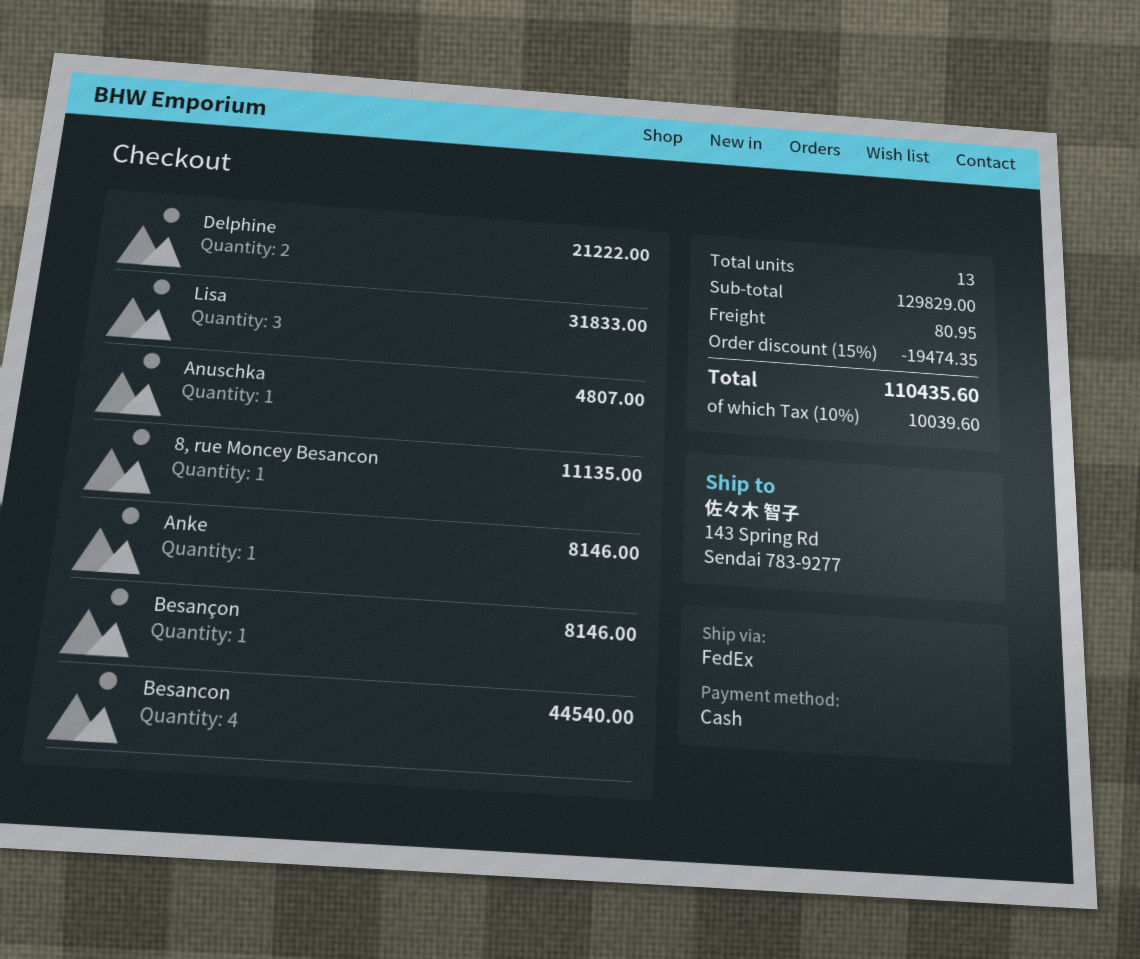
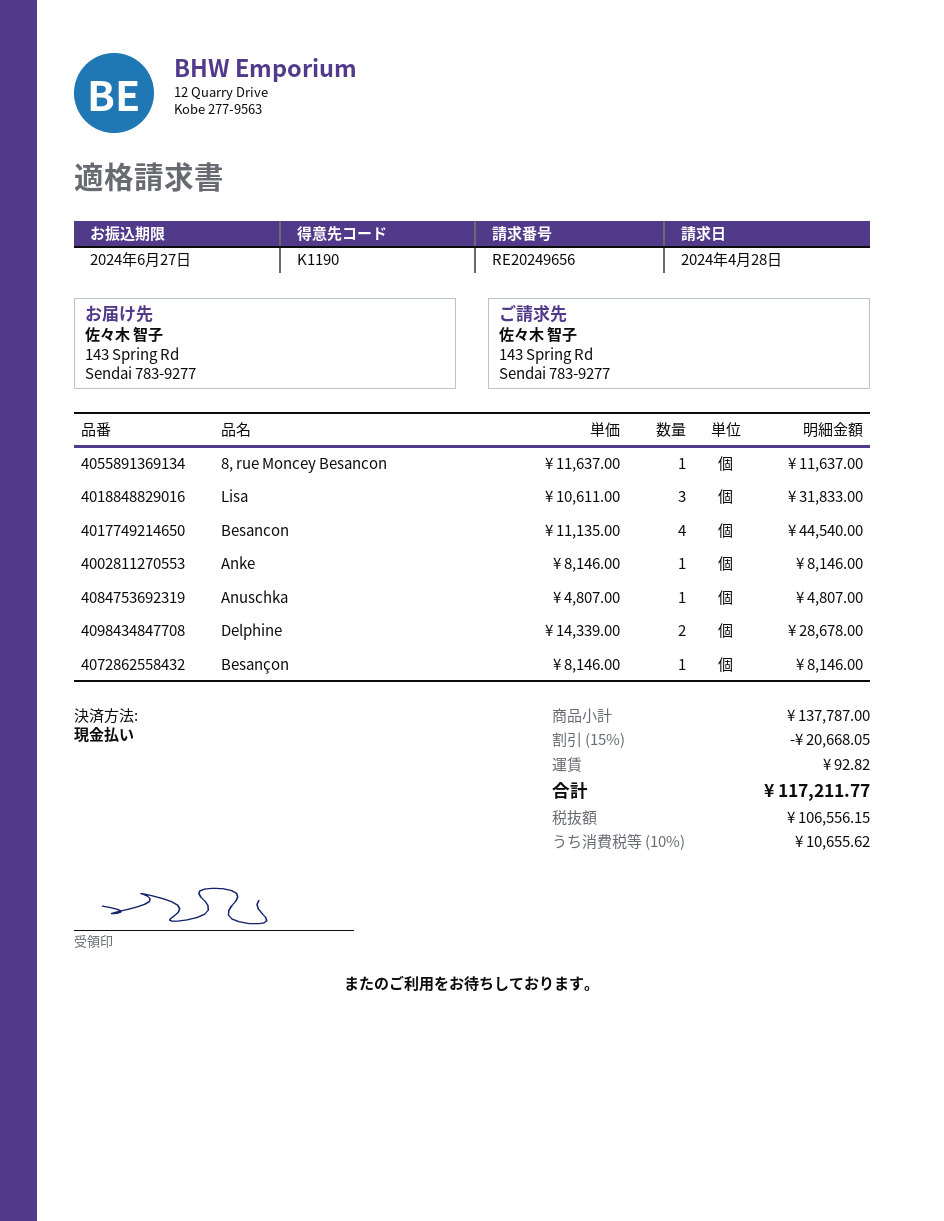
Delphine: 2 for 21222.00 -> 2 for 28678.00
8, rue Moncey Besancon: 1 for 11135.00 -> 1 for 11637.00
subtotal: 129829.00 -> 137787.00
discount: 15% = 19474.35 -> 15% = 20668.05
shipping: 80.95 -> 92.82
tax: 10% = 10039.60 -> 10% = 10655.62
total: 110435.60 -> 117211.77

